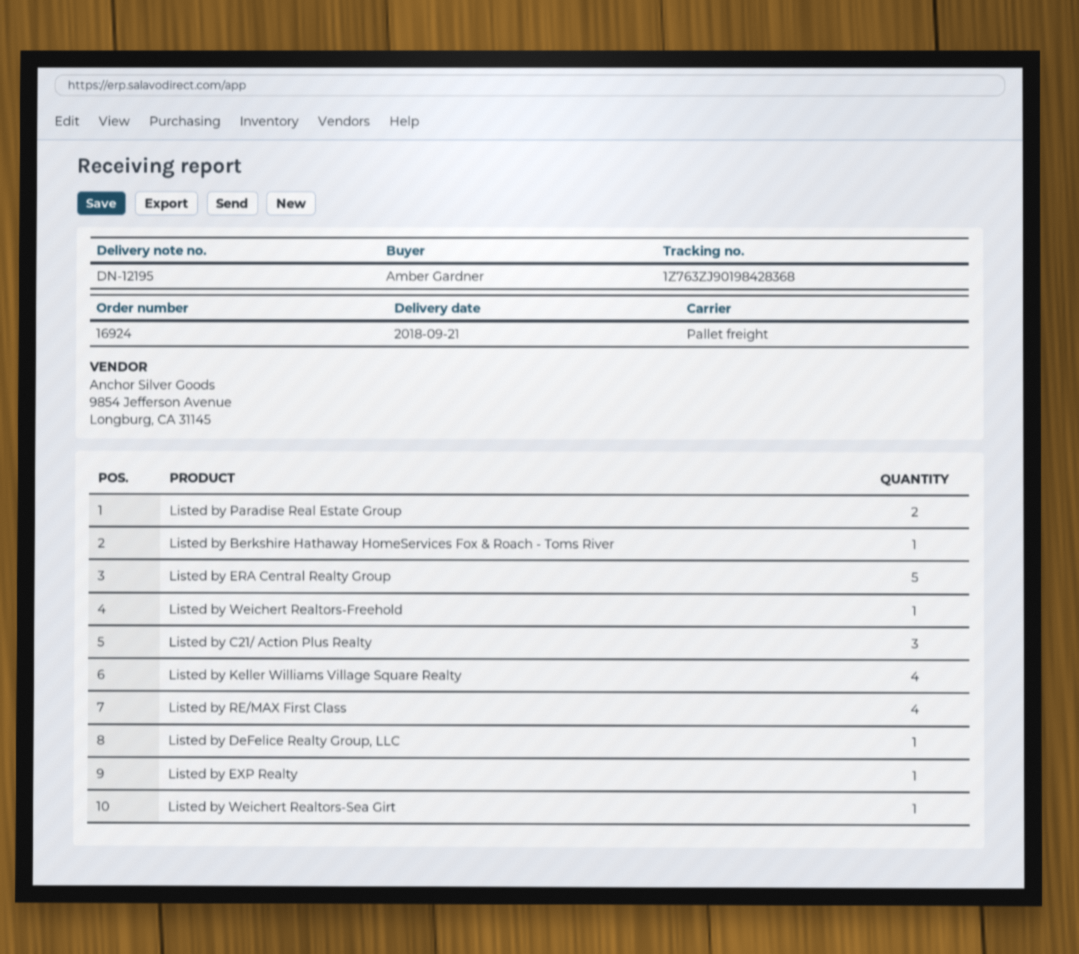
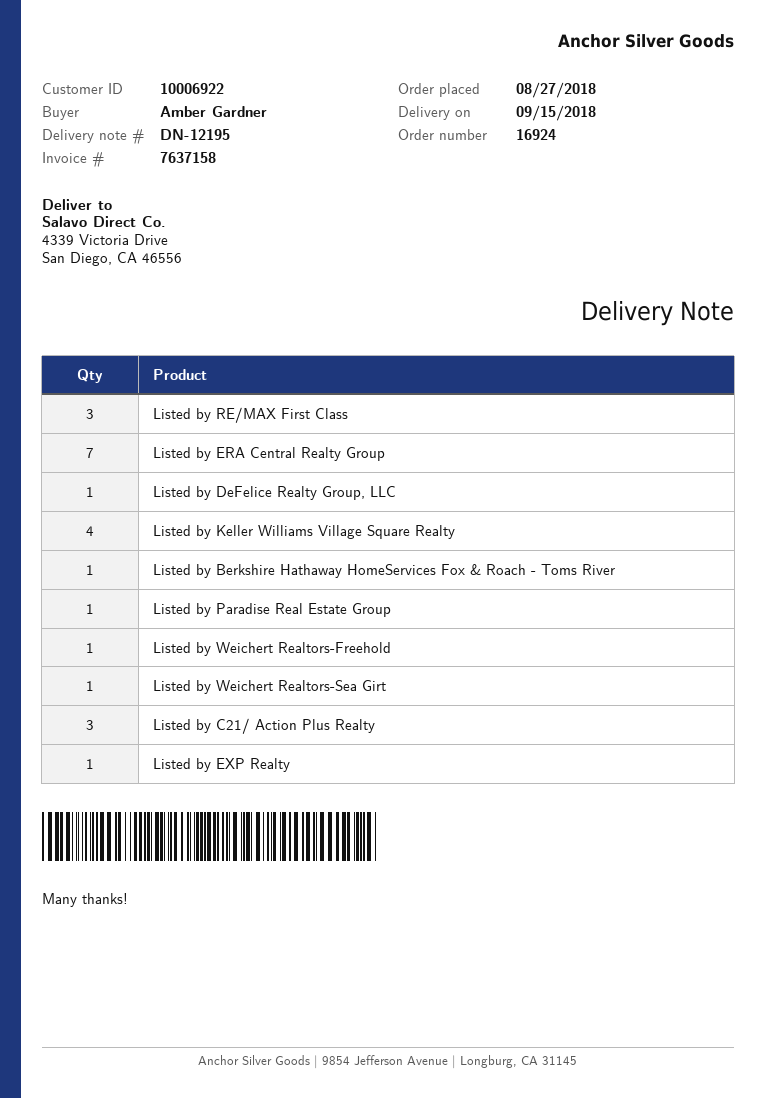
delivery date: 2018-09-21 -> 2018-09-15
Listed by Paradise Real Estate Group: 2 -> 1
Listed by ERA Central Realty Group: 5 -> 7
Listed by RE/MAX First Class: 4 -> 3

